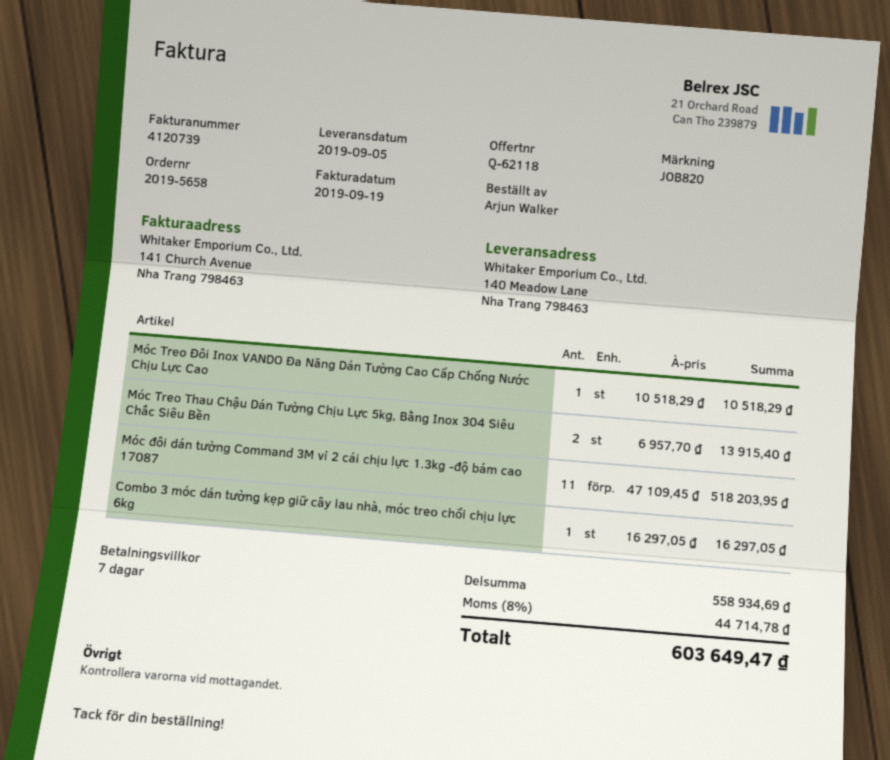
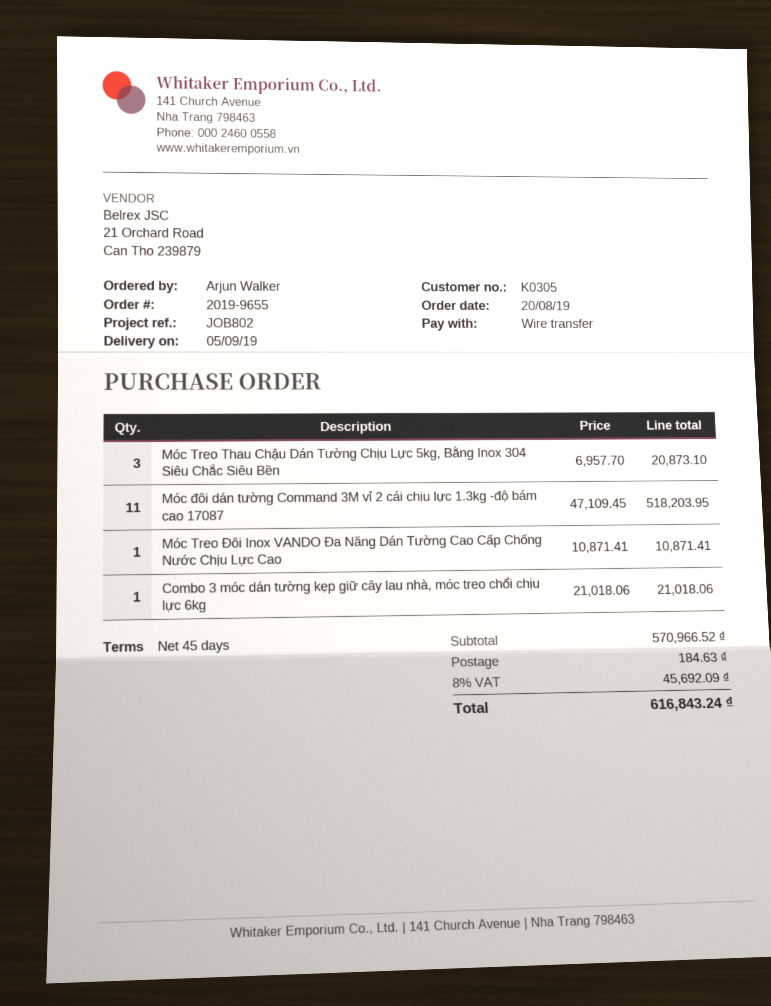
order number: 2019-5658 -> 2019-9655
payment terms: 7 days -> 45 days
reference: JOB820 -> JOB802
Móc Treo Đôi Inox VANDO Đa Năng Dán Tường Cao Cấp Chống Nước Chịu Lực Cao: 1 x 10518.29 = 10518.29 -> 1 x 10871.41 = 10871.41
Móc Treo Thau Chậu Dán Tường Chịu Lực 5kg, Bằng Inox 304 Siêu Chắc Siêu Bền: 2 x 6957.70 = 13915.40 -> 3 x 6957.70 = 20873.10
Combo 3 móc dán tường kẹp giữ cây lau nhà, móc treo chổi chịu lực 6kg: 1 x 16297.05 = 16297.05 -> 1 x 21018.06 = 21018.06
subtotal: 558934.69 -> 570966.52
shipping: none -> 184.63
tax: 8% = 44714.78 -> 8% = 45692.09
total: 603649.47 -> 616843.24

